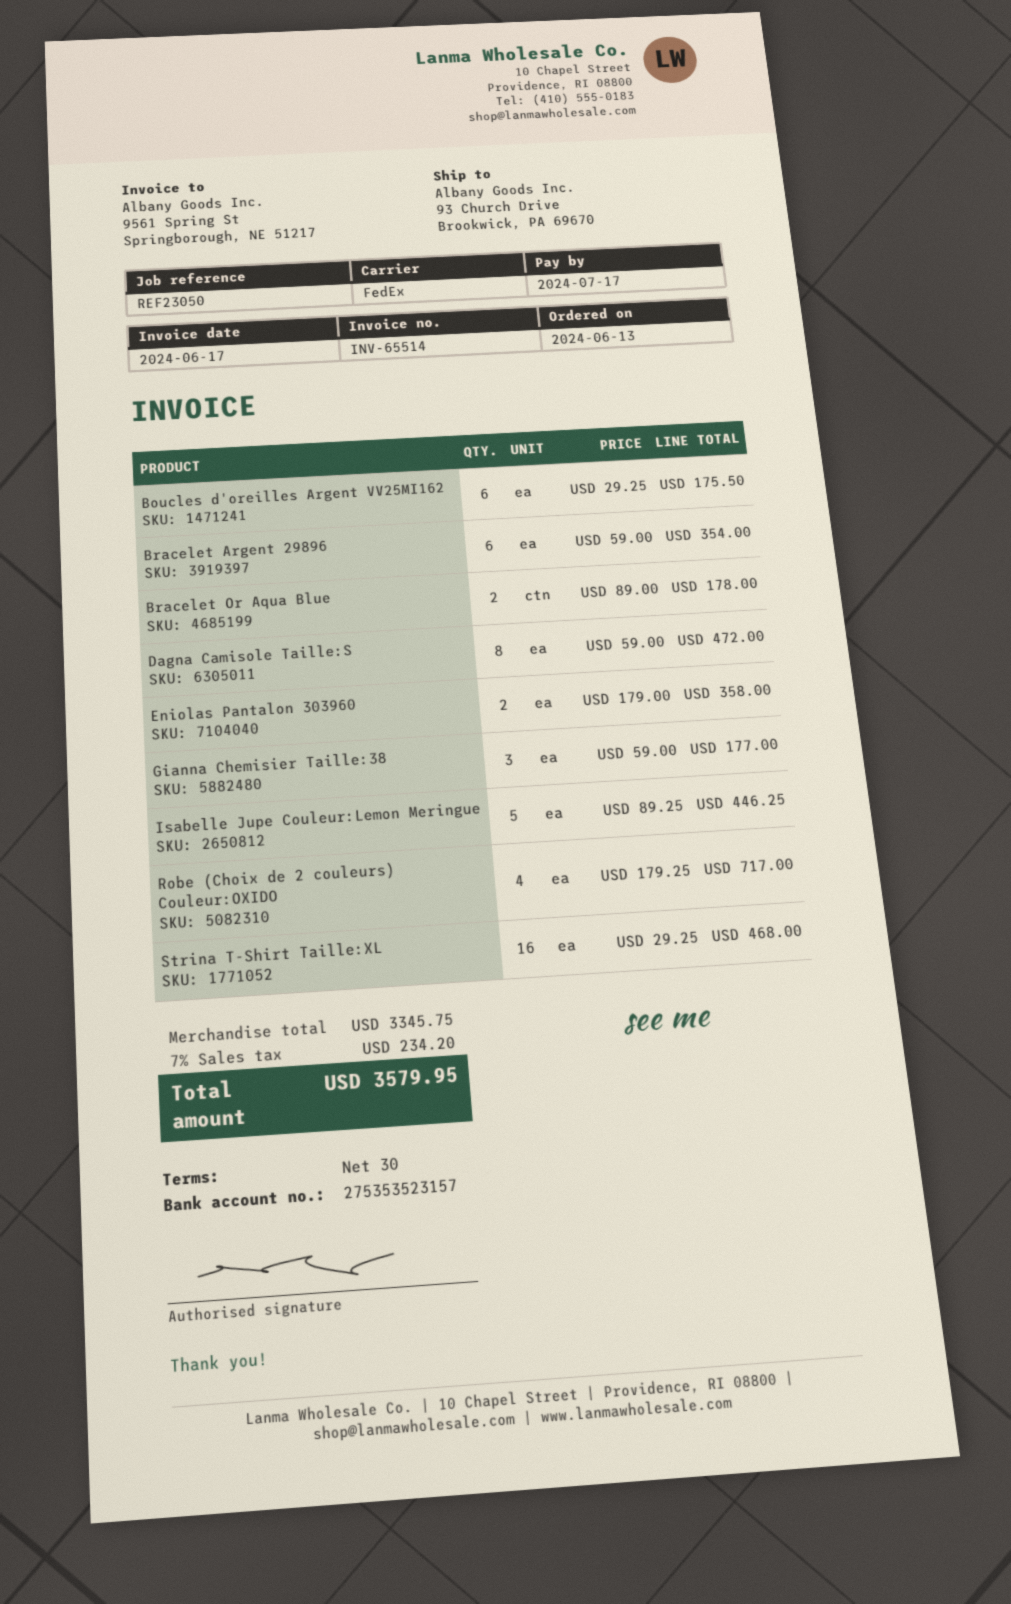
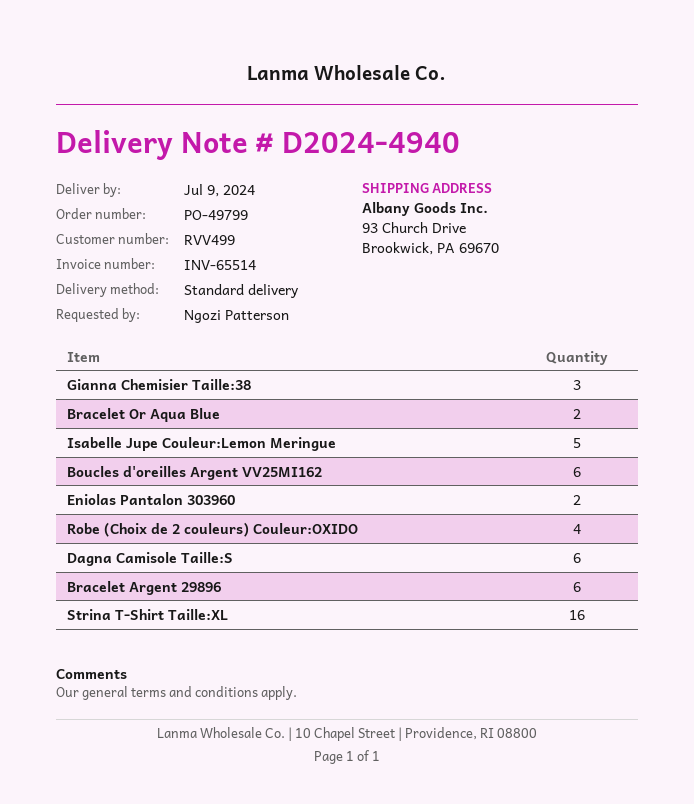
shipping method: FedEx -> standard
Dagna Camisole Taille:S: 8 -> 6

